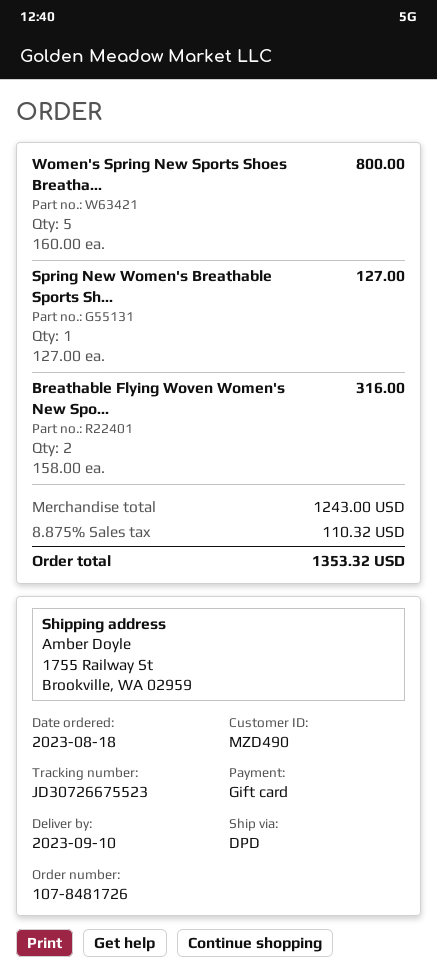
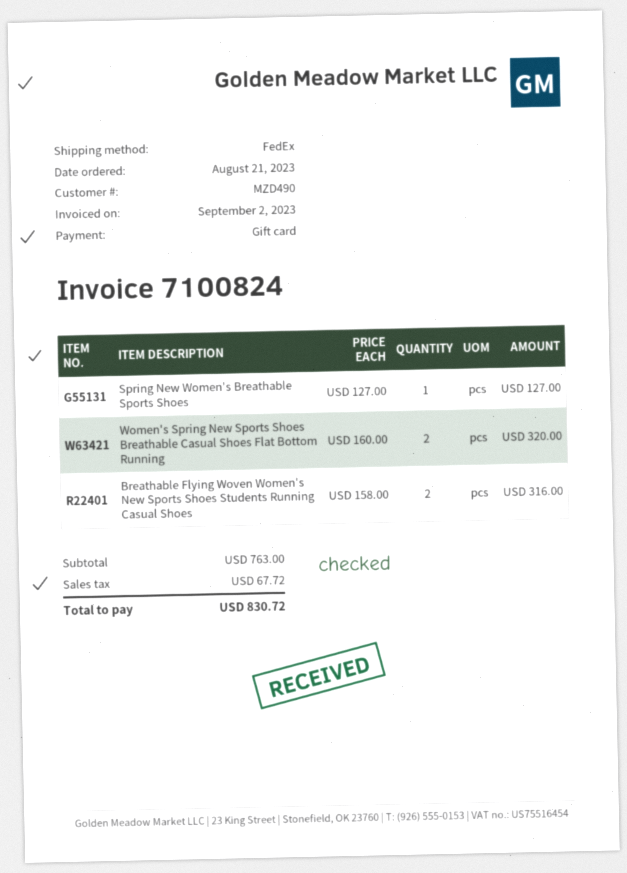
order date: 2023-08-18 -> 2023-08-21
shipping method: DPD -> FedEx
Women's Spring New Sports Shoes Breatha...: 5 x 160.00 = 800.00 -> 2 x 160.00 = 320.00
subtotal: 1243.00 -> 763.00
tax: 110.32 -> 67.72
total: 1353.32 -> 830.72

